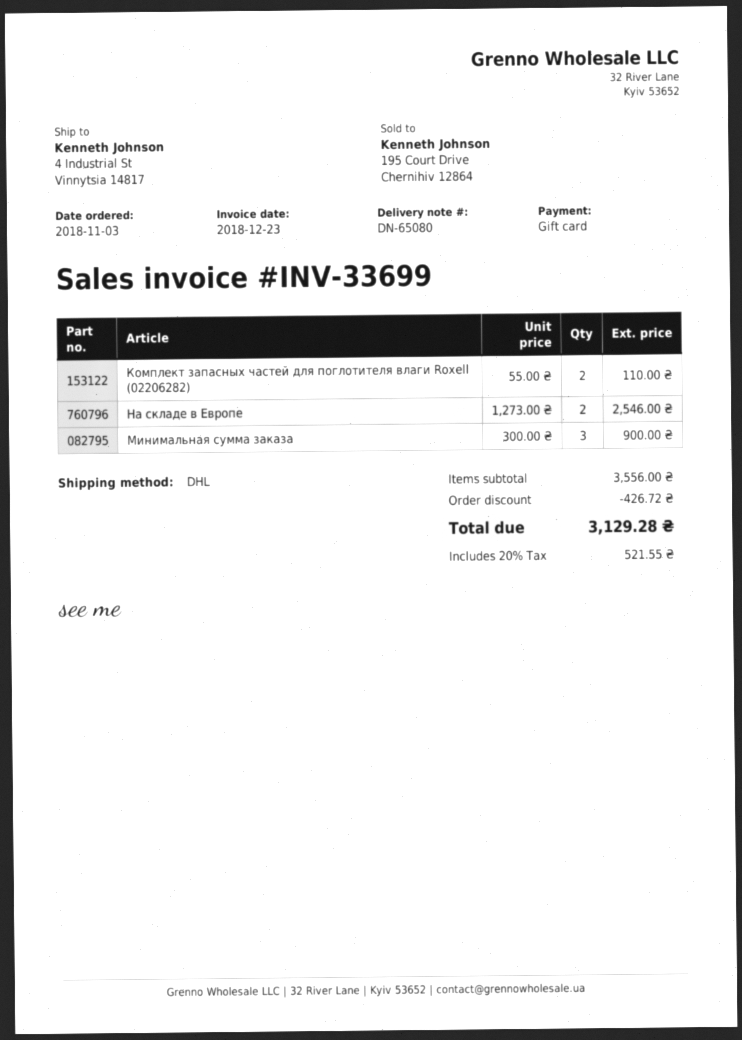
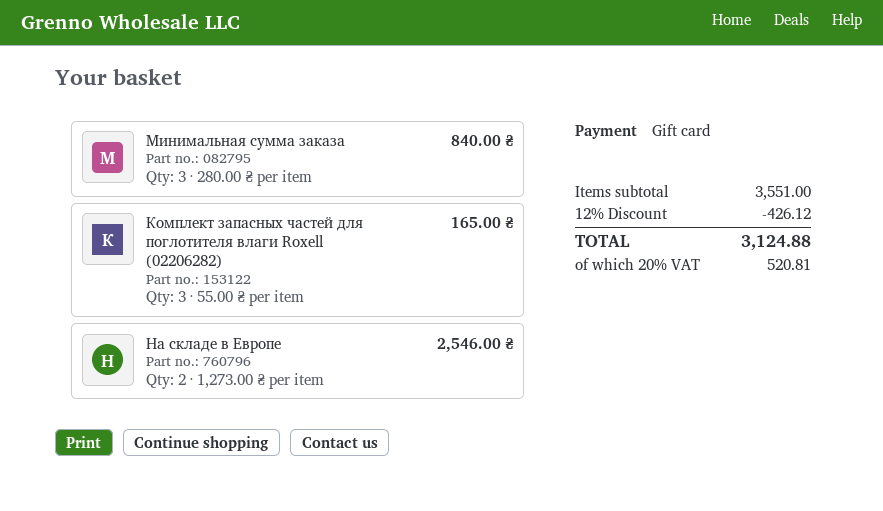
Комплект запасных частей для поглотителя влаги Roxell (02206282): 2 x 55.00 = 110.00 -> 3 x 55.00 = 165.00
Минимальная сумма заказа: 3 x 300.00 = 900.00 -> 3 x 280.00 = 840.00
subtotal: 3556.00 -> 3551.00
discount: 426.72 -> 426.12
tax: 20% = 521.55 -> 20% = 520.81
total: 3129.28 -> 3124.88

